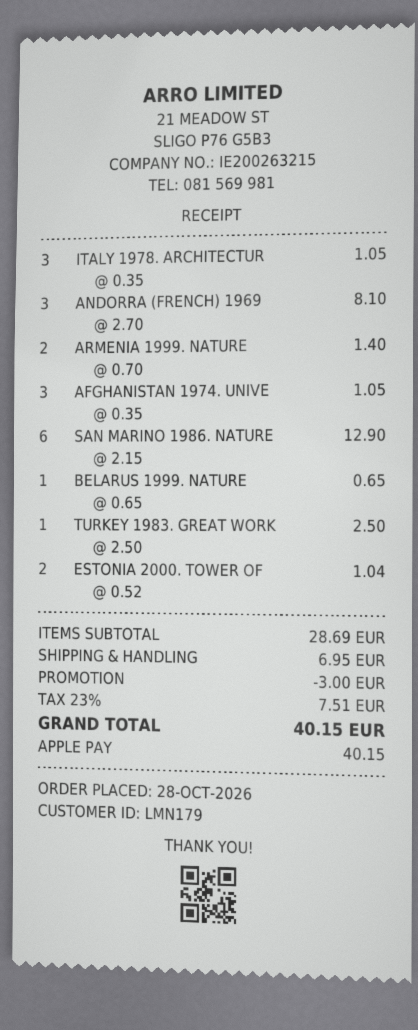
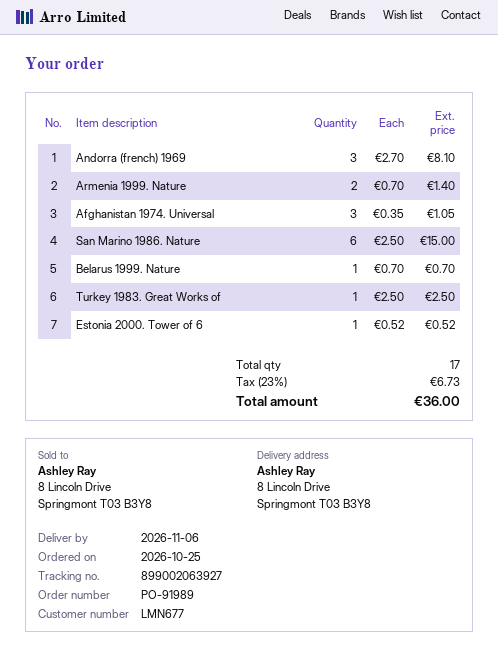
order date: 2026-10-28 -> 2026-10-25
customer number: LMN179 -> LMN677
ITALY 1978. ARCHITECTUR: 3 x 0.35 = 1.05 -> none
SAN MARINO 1986. NATURE: 6 x 2.15 = 12.90 -> 6 x 2.50 = 15.00
BELARUS 1999. NATURE: 1 x 0.65 = 0.65 -> 1 x 0.70 = 0.70
ESTONIA 2000. TOWER OF: 2 x 0.52 = 1.04 -> 1 x 0.52 = 0.52
discount: 3.00 -> none
shipping: 6.95 -> none
tax: 23% = 7.51 -> 23% = 6.73
total: 40.15 -> 36.00

